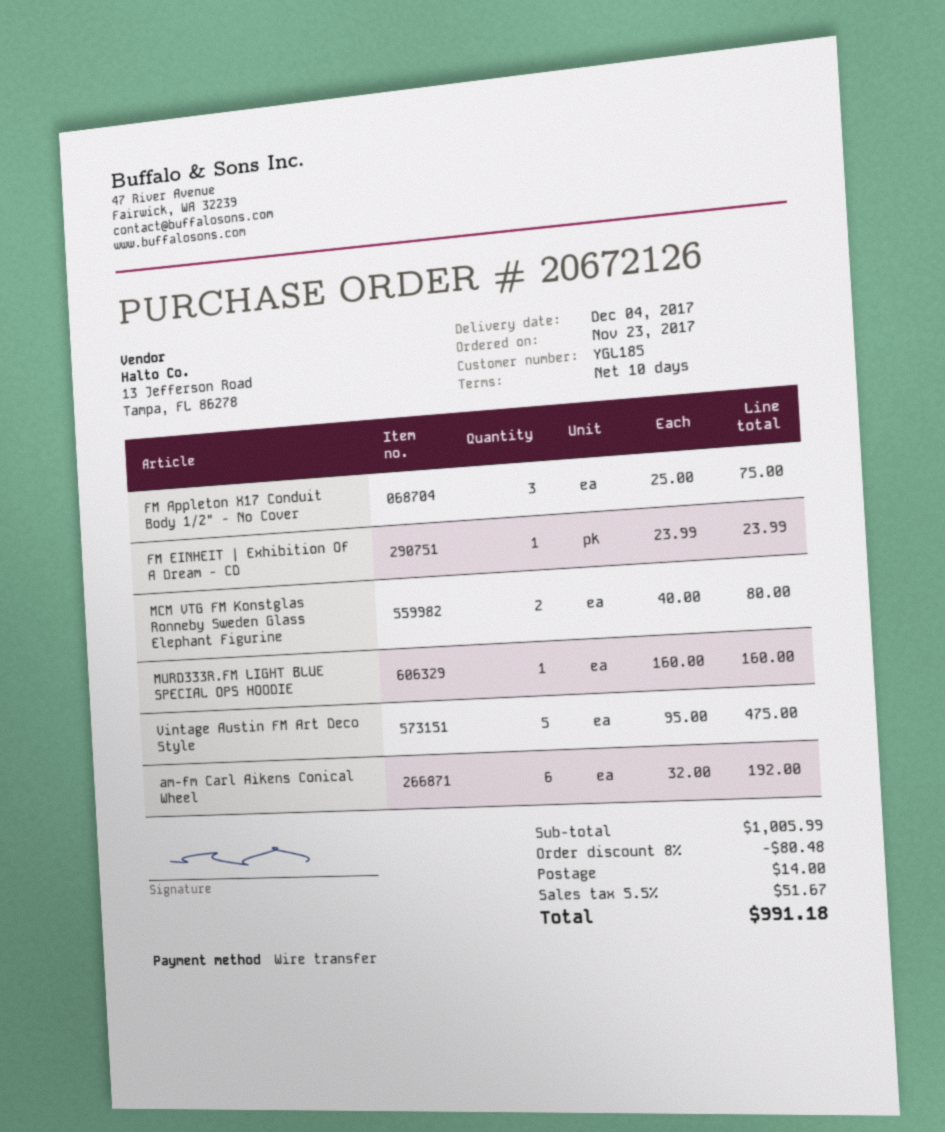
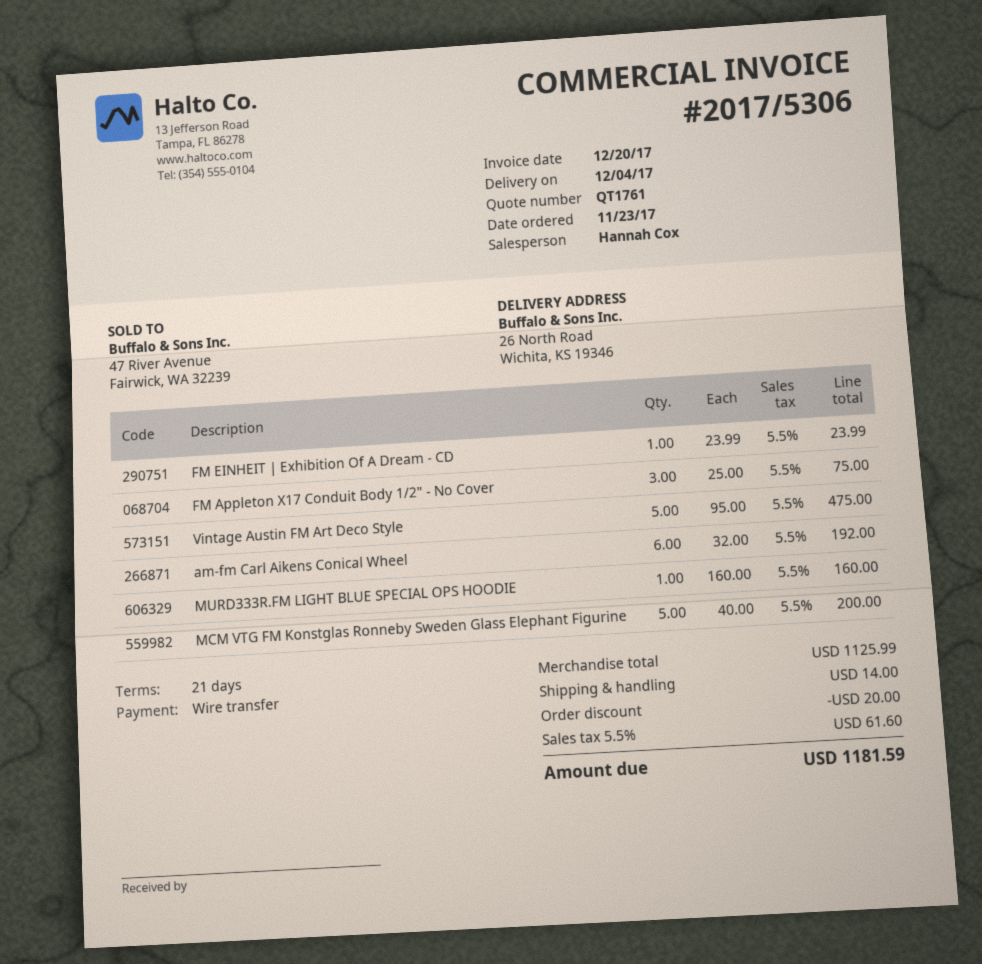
payment terms: 10 days -> 21 days
MCM VTG FM Konstglas Ronneby Sweden Glass Elephant Figurine: 2 x 40.00 = 80.00 -> 5 x 40.00 = 200.00
subtotal: 1005.99 -> 1125.99
discount: 80.48 -> 20.00
tax: 5.5% = 51.67 -> 5.5% = 61.60
total: 991.18 -> 1181.59

